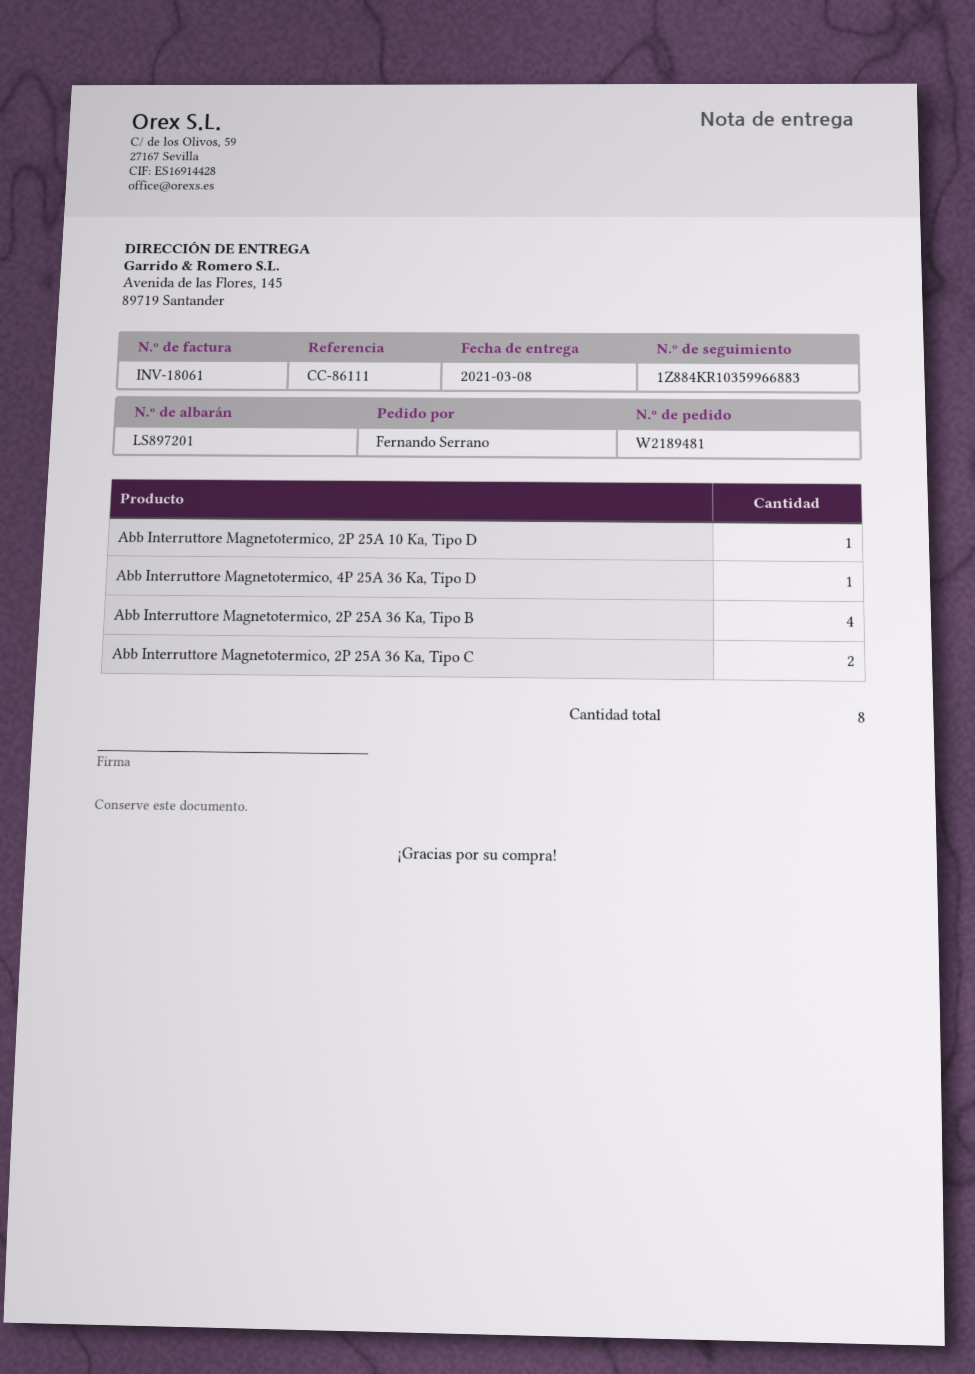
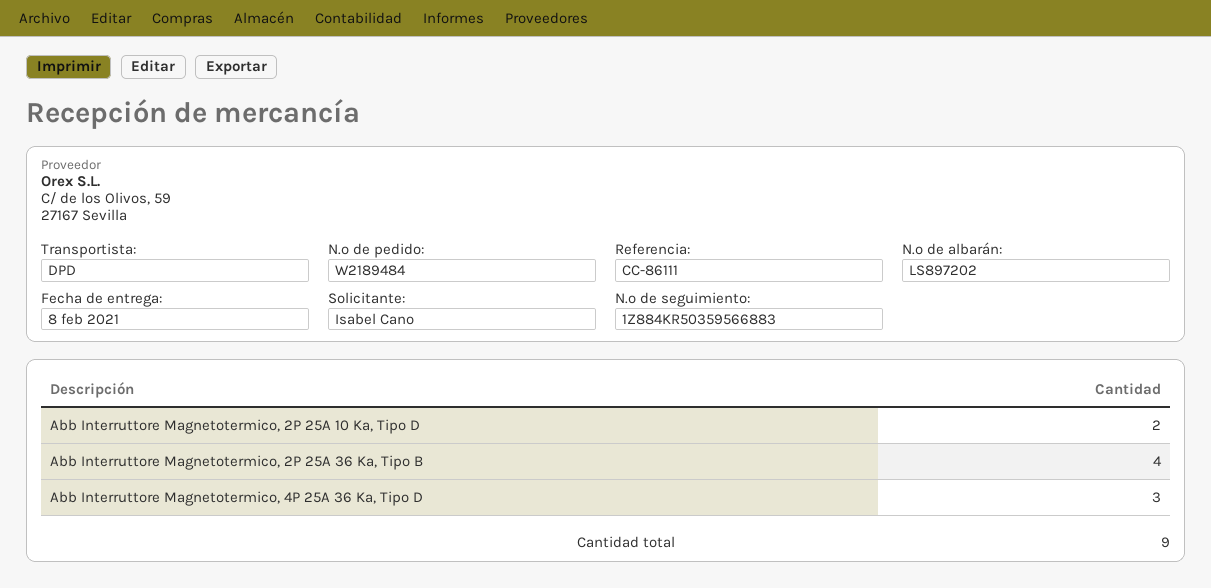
order number: W2189481 -> W2189484
delivery note number: LS897201 -> LS897202
delivery date: 2021-03-08 -> 2021-02-08
ordered by: Fernando Serrano -> Isabel Cano
tracking number: 1Z884KR10359966883 -> 1Z884KR50359566883
Abb Interruttore Magnetotermico, 2P 25A 10 Ka, Tipo D: 1 -> 2
Abb Interruttore Magnetotermico, 4P 25A 36 Ka, Tipo D: 1 -> 3
Abb Interruttore Magnetotermico, 2P 25A 36 Ka, Tipo C: 2 -> none
total quantity: 8 -> 9

